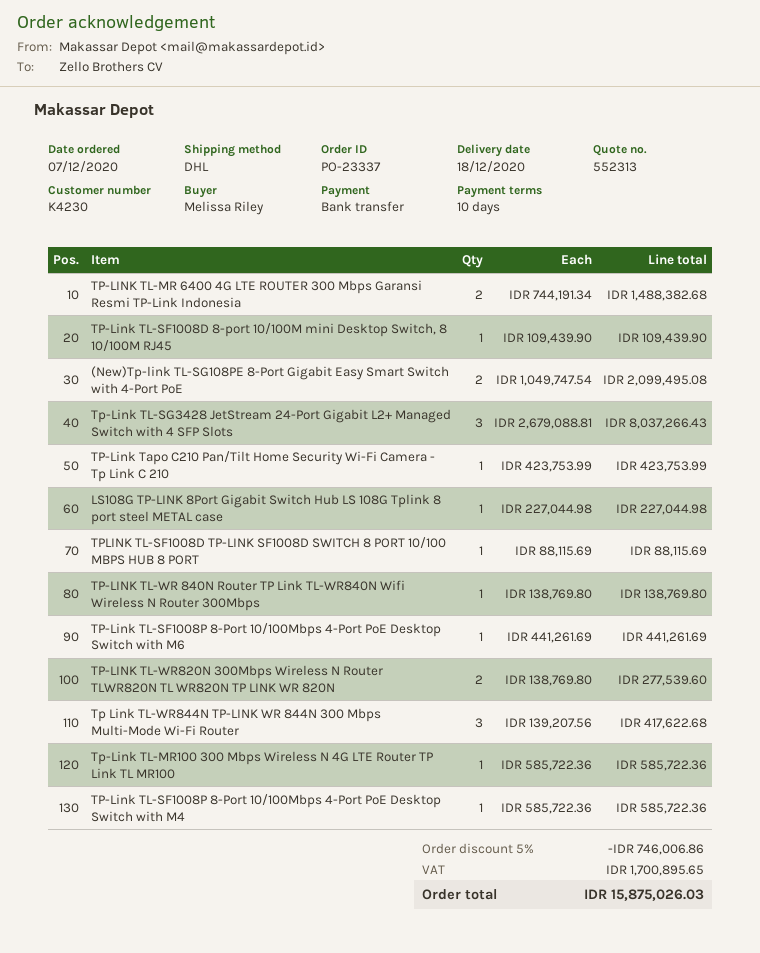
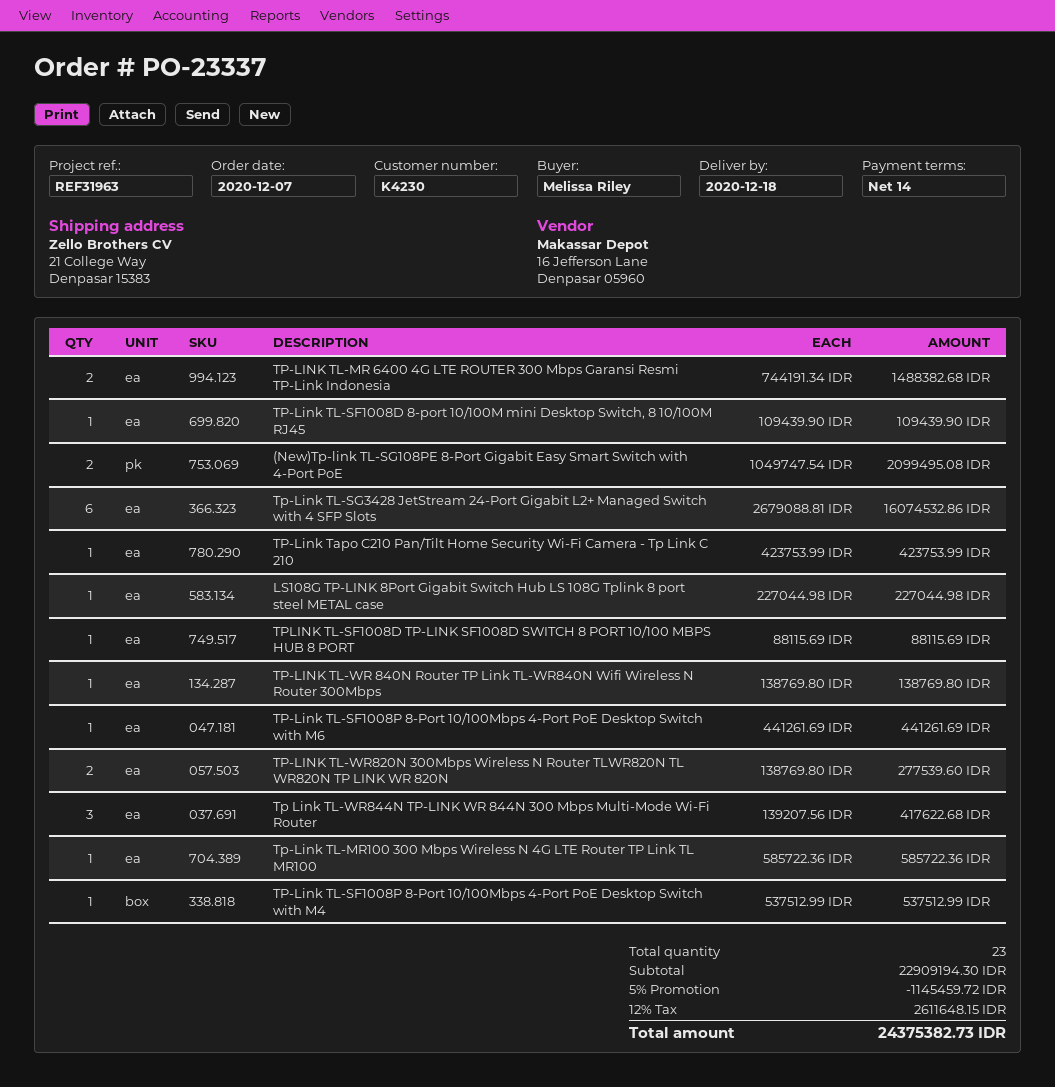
payment terms: 10 days -> 14 days
Tp-Link TL-SG3428 JetStream 24-Port Gigabit L2+ Managed Switch with 4 SFP Slots: 3 x 2679088.81 = 8037266.43 -> 6 x 2679088.81 = 16074532.86
TP-Link TL-SF1008P 8-Port 10/100Mbps 4-Port PoE Desktop Switch with M4: 1 x 585722.36 = 585722.36 -> 1 x 537512.99 = 537512.99
discount: 5% = 746006.86 -> 5% = 1145459.72
tax: 1700895.65 -> 2611648.15
total: 15875026.03 -> 24375382.73

